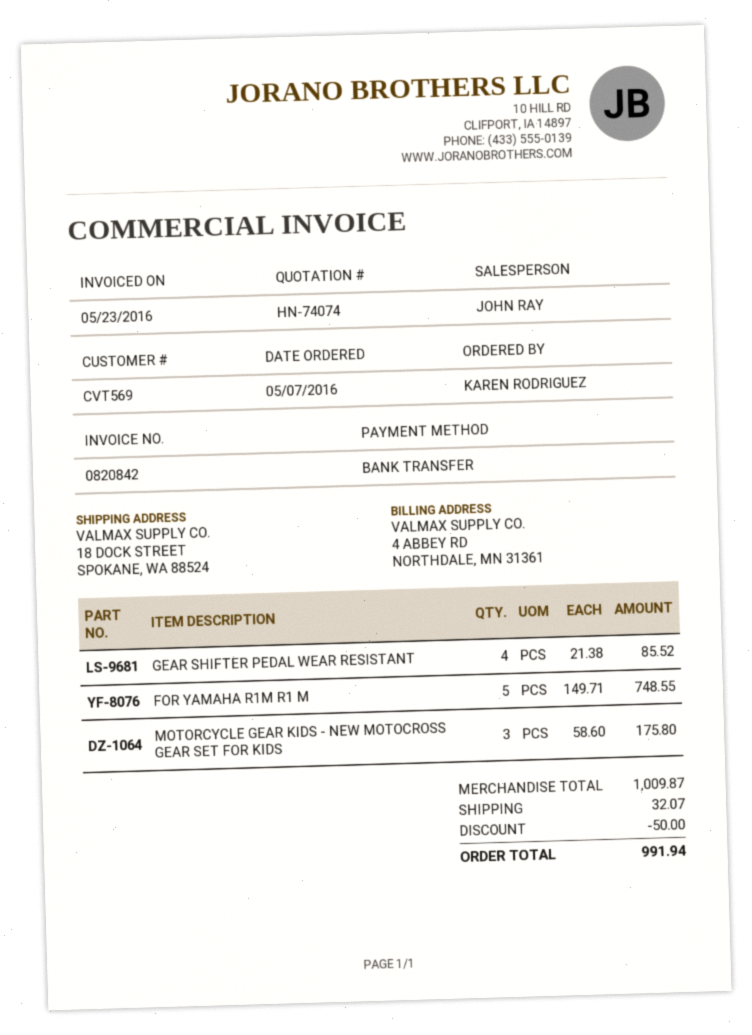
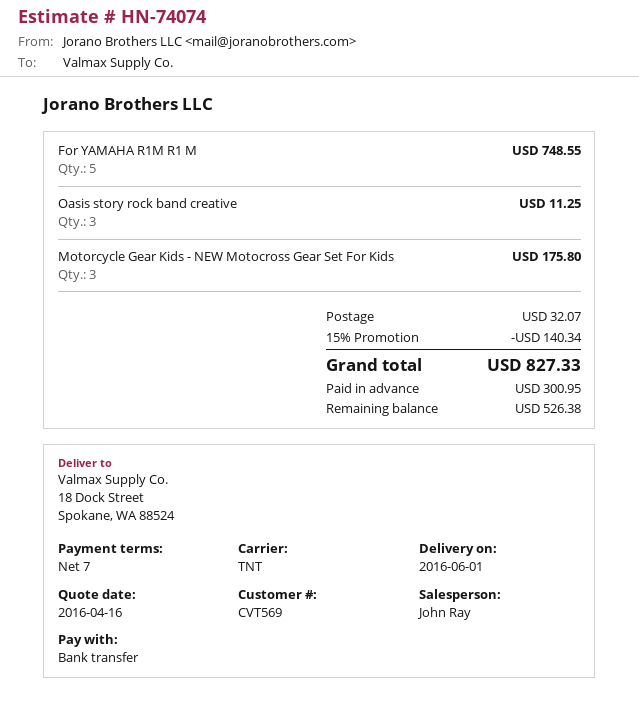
GEAR SHIFTER PEDAL WEAR RESISTANT: 4 for 85.52 -> none
Oasis story rock band creative: none -> 3 for 11.25
discount: 50.00 -> 140.34
total: 991.94 -> 827.33

